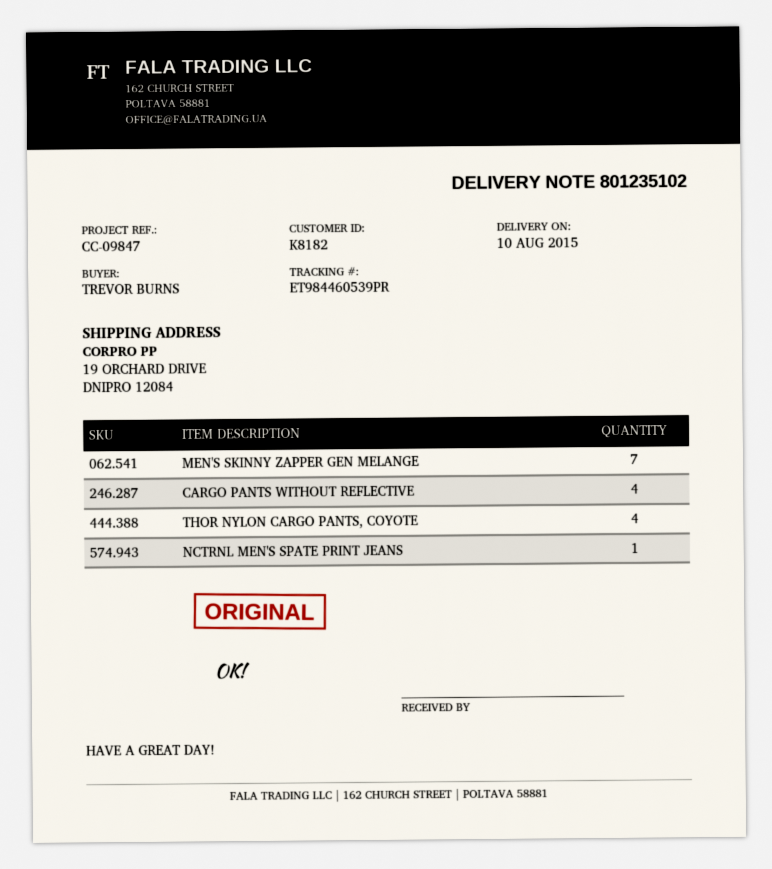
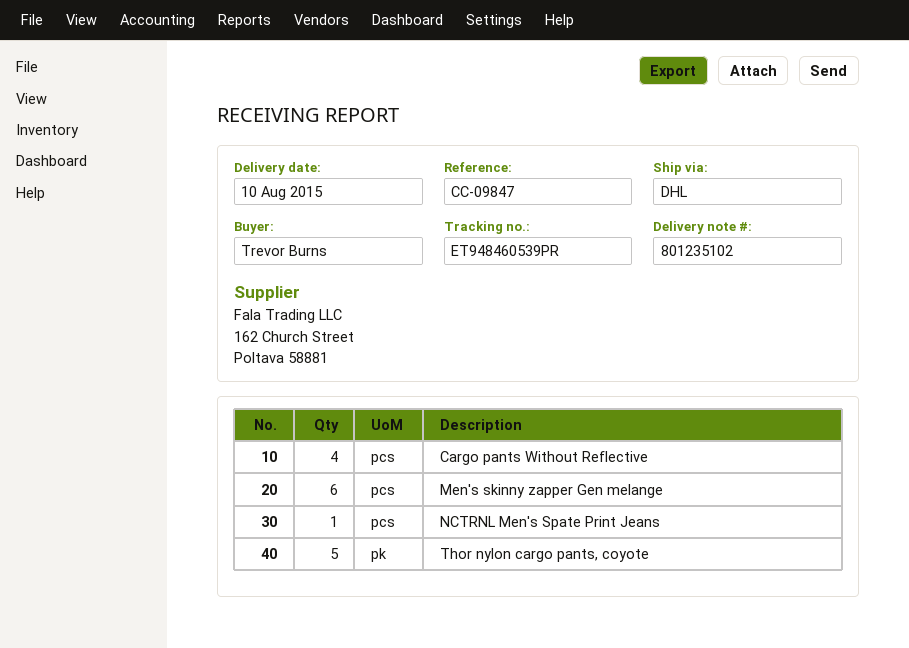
tracking number: ET984460539PR -> ET948460539PR
MEN'S SKINNY ZAPPER GEN MELANGE: 7 -> 6
THOR NYLON CARGO PANTS, COYOTE: 4 -> 5

